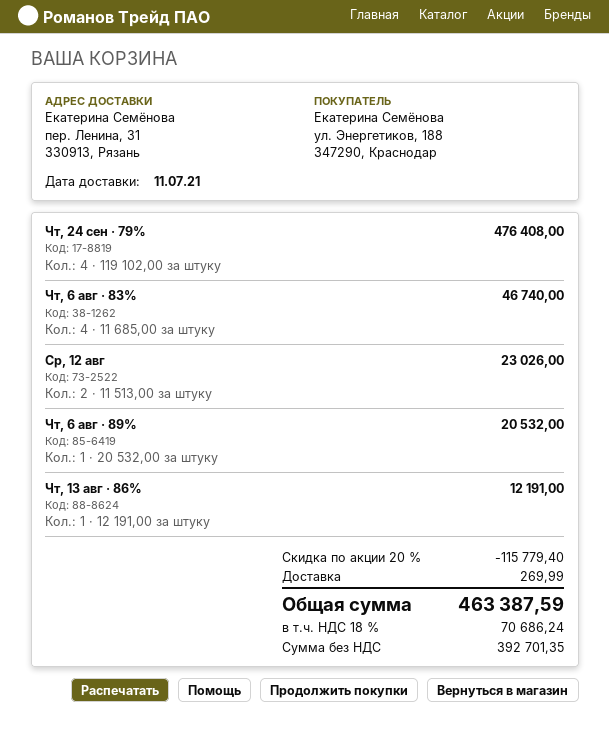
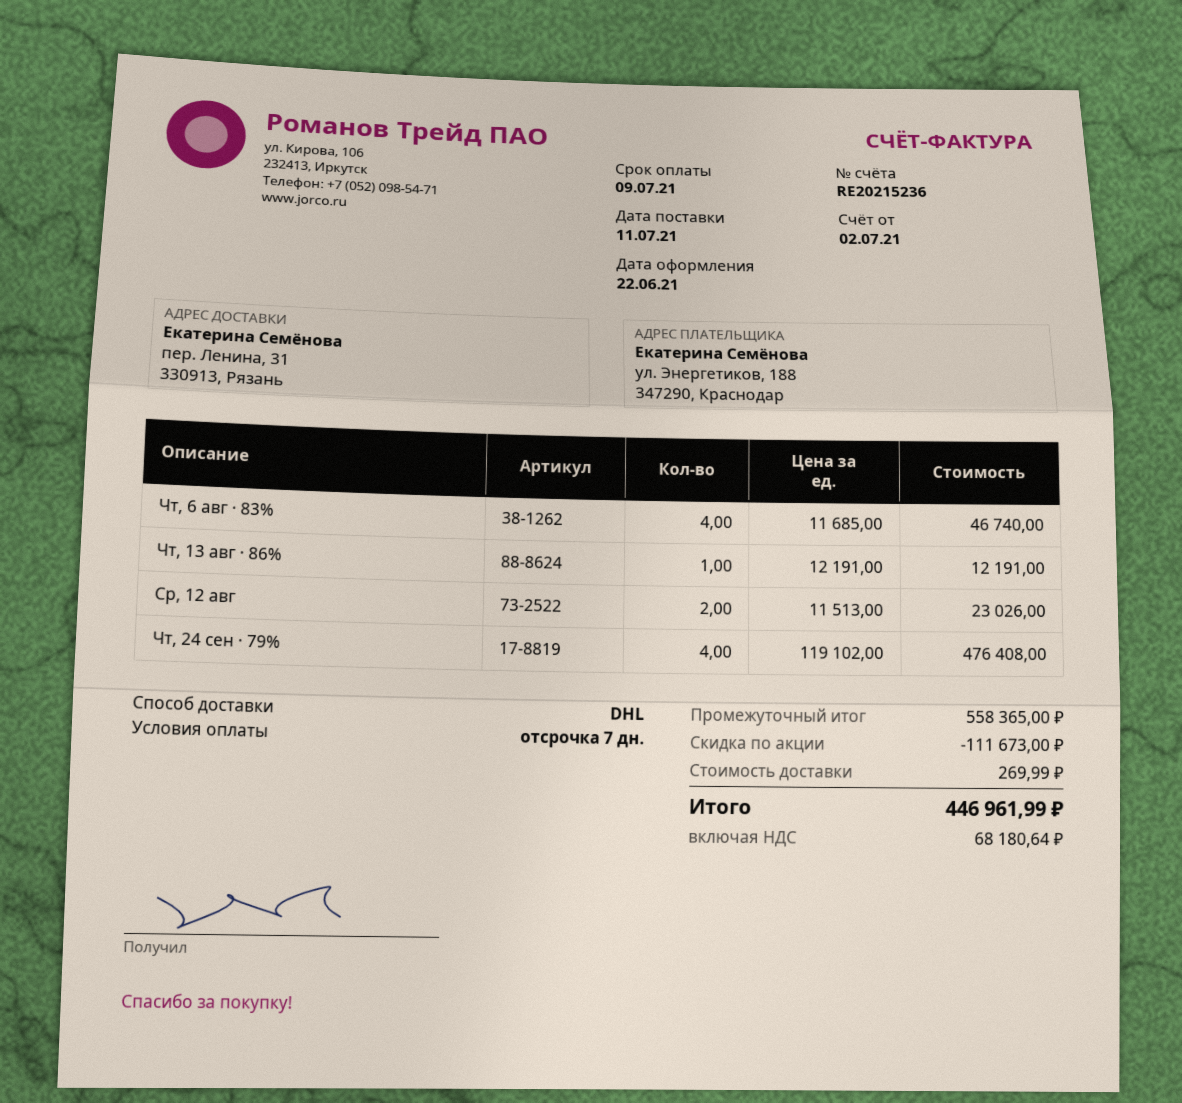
Чт, 6 авг · 89%: 1 x 20532.00 = 20532.00 -> none
discount: 115779.40 -> 111673.00
tax: 70686.24 -> 68180.64
total: 463387.59 -> 446961.99

